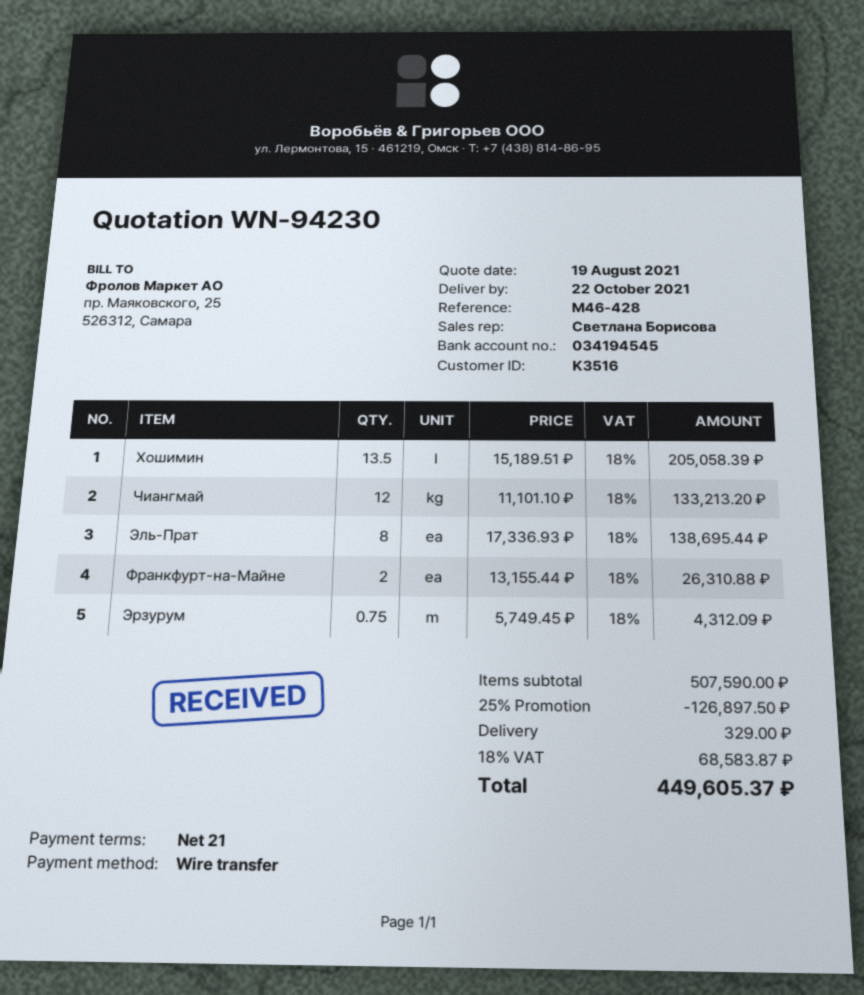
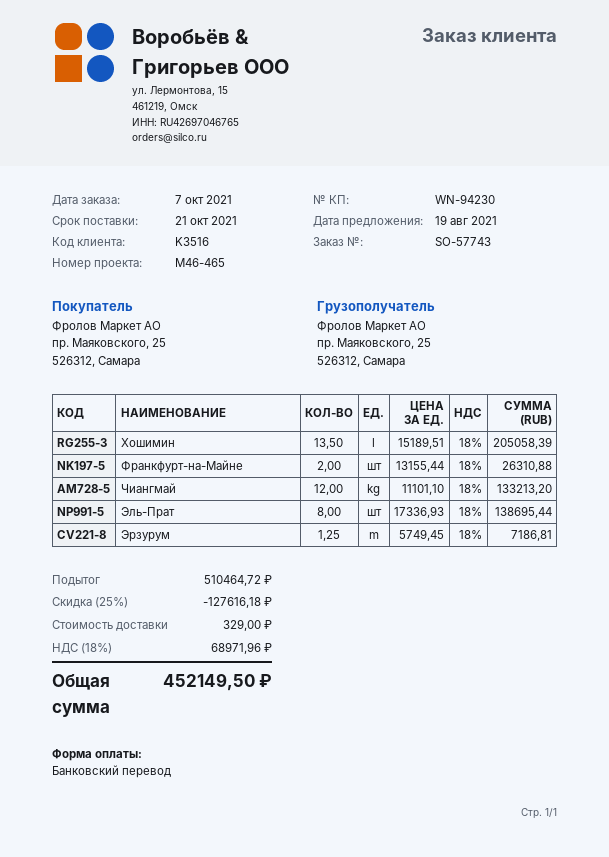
delivery date: 2021-10-22 -> 2021-10-21
reference: M46-428 -> M46-465
Эрзурум: 0.75 x 5749.45 = 4312.09 -> 1.25 x 5749.45 = 7186.81
subtotal: 507590.00 -> 510464.72
discount: 25% = 126897.50 -> 25% = 127616.18
tax: 18% = 68583.87 -> 18% = 68971.96
total: 449605.37 -> 452149.50

